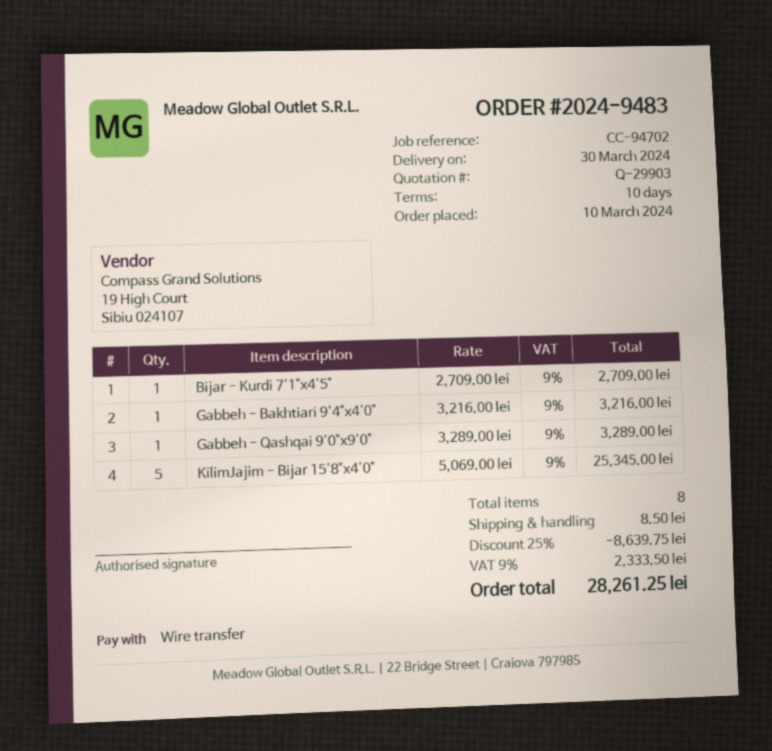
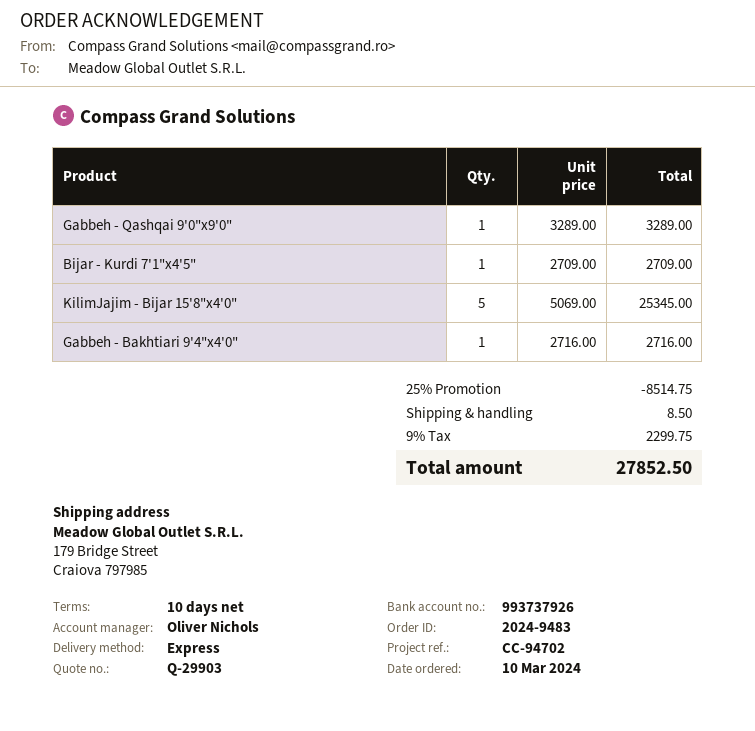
Gabbeh - Bakhtiari 9'4"x4'0": 1 x 3216.00 = 3216.00 -> 1 x 2716.00 = 2716.00
discount: 25% = 8639.75 -> 25% = 8514.75
tax: 9% = 2333.50 -> 9% = 2299.75
total: 28261.25 -> 27852.50

